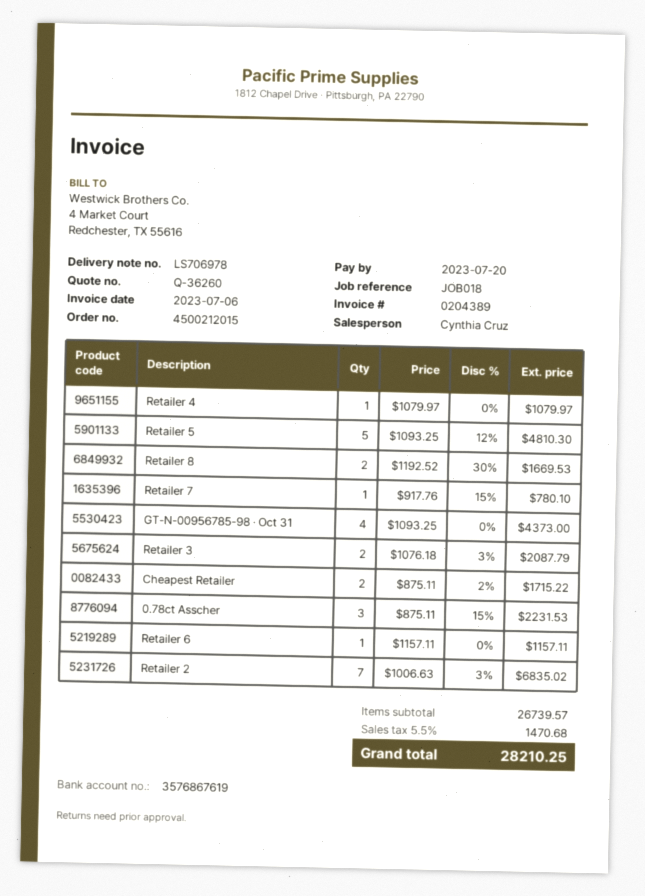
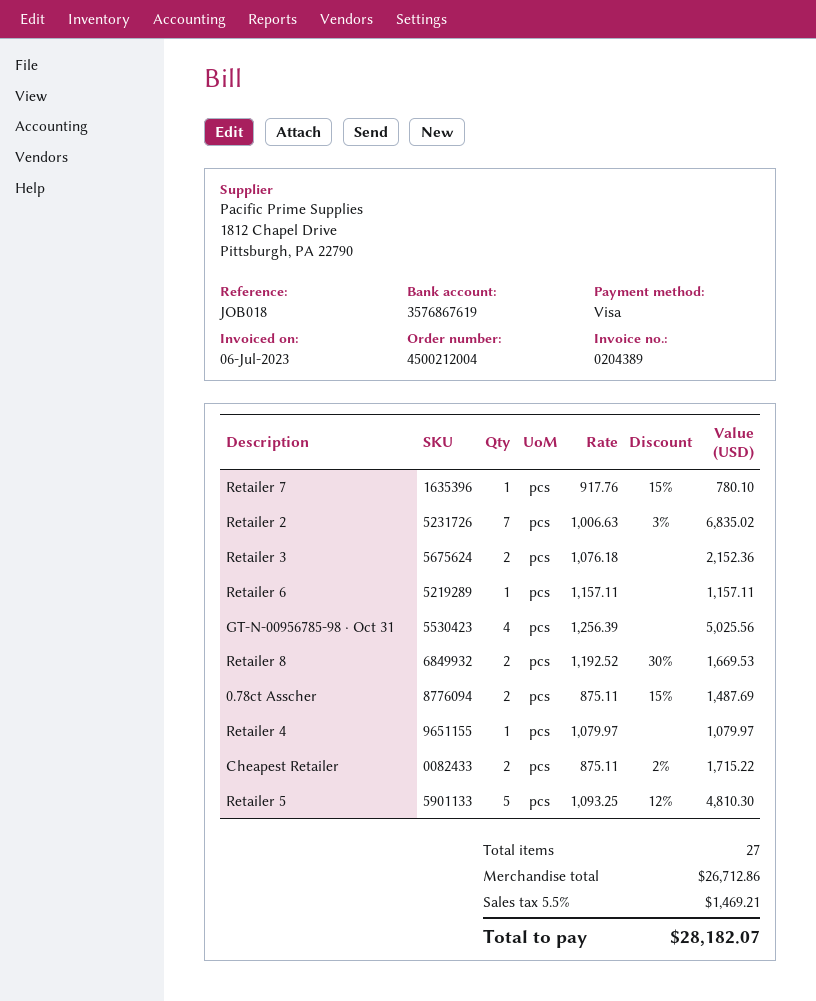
order number: 4500212015 -> 4500212004
GT-N-00956785-98 · Oct 31: 4 x 1093.25 = 4373.00 -> 4 x 1256.39 = 5025.56
Retailer 3: 2 x 1076.18 - 3% = 2087.79 -> 2 x 1076.18 = 2152.36
0.78ct Asscher: 3 x 875.11 - 15% = 2231.53 -> 2 x 875.11 - 15% = 1487.69
subtotal: 26739.57 -> 26712.86
tax: 5.5% = 1470.68 -> 5.5% = 1469.21
total: 28210.25 -> 28182.07

